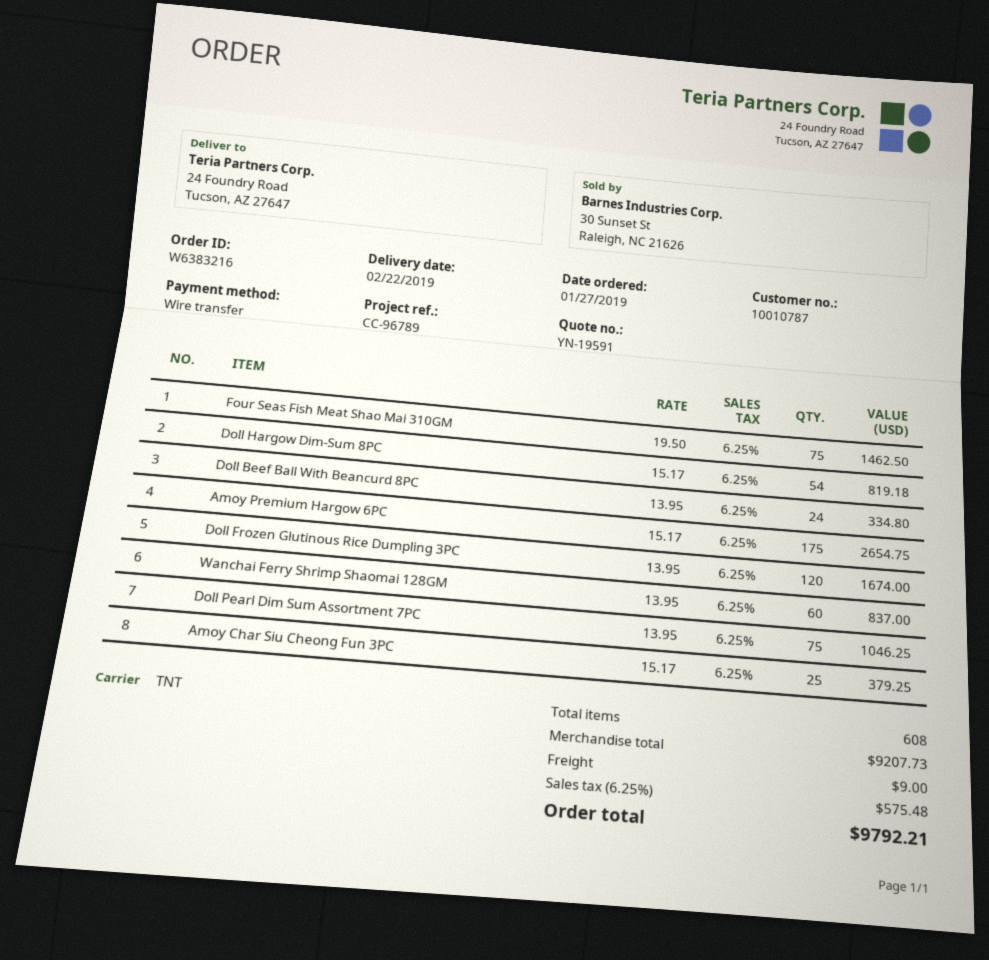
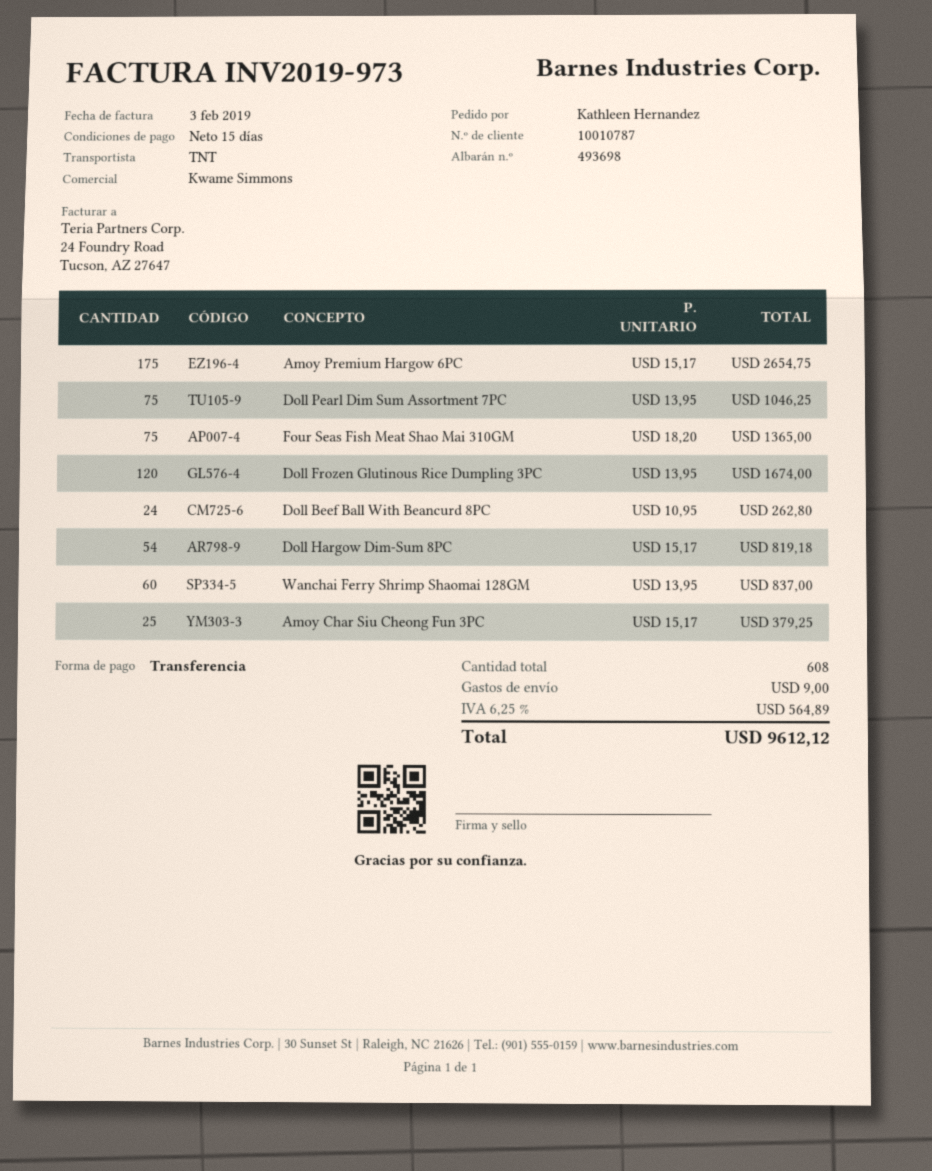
Four Seas Fish Meat Shao Mai 310GM: 75 x 19.50 = 1462.50 -> 75 x 18.20 = 1365.00
Doll Beef Ball With Beancurd 8PC: 24 x 13.95 = 334.80 -> 24 x 10.95 = 262.80
tax: 6.25% = 575.48 -> 6.25% = 564.89
total: 9792.21 -> 9612.12

